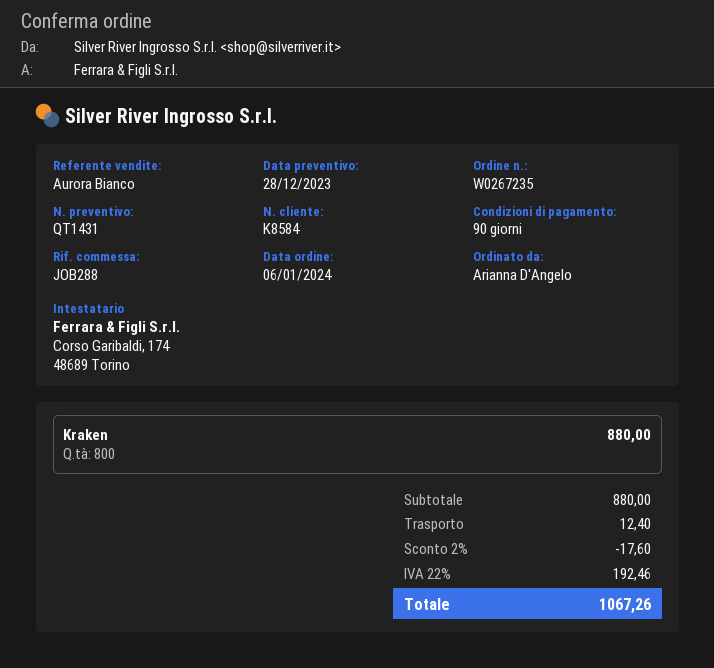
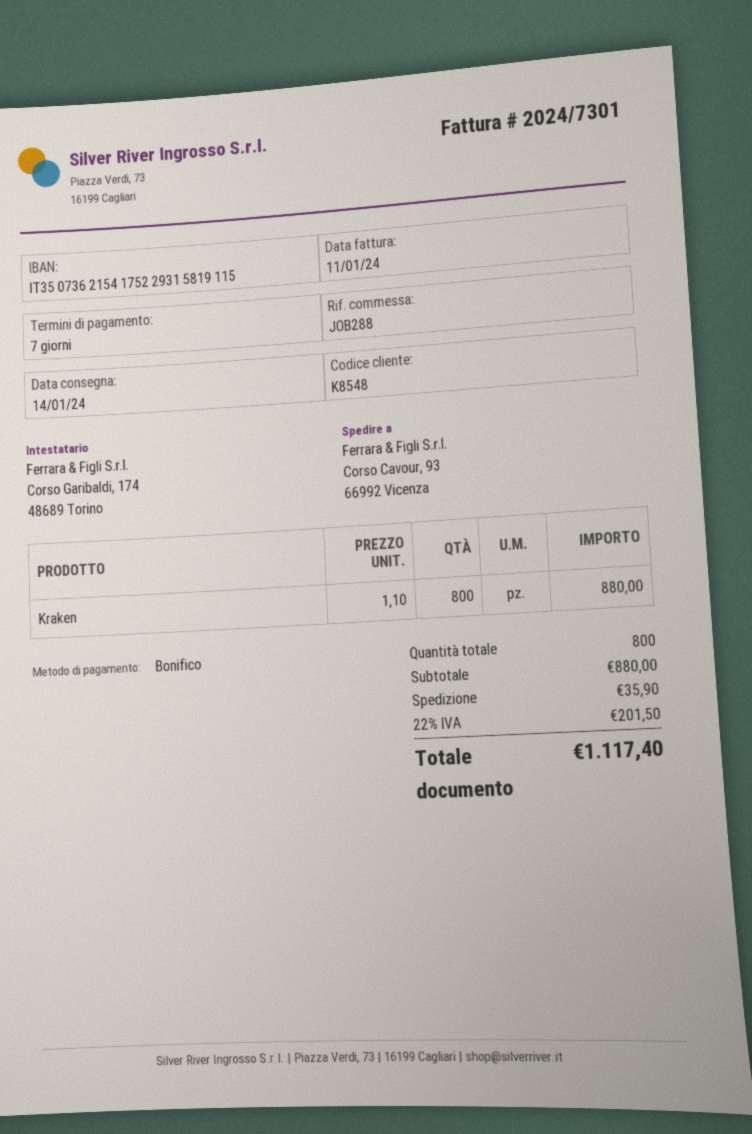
payment terms: 90 days -> 7 days
customer number: K8584 -> K8548
discount: 2% = 17.60 -> none
shipping: 12.40 -> 35.90
tax: 22% = 192.46 -> 22% = 201.50
total: 1067.26 -> 1117.40

